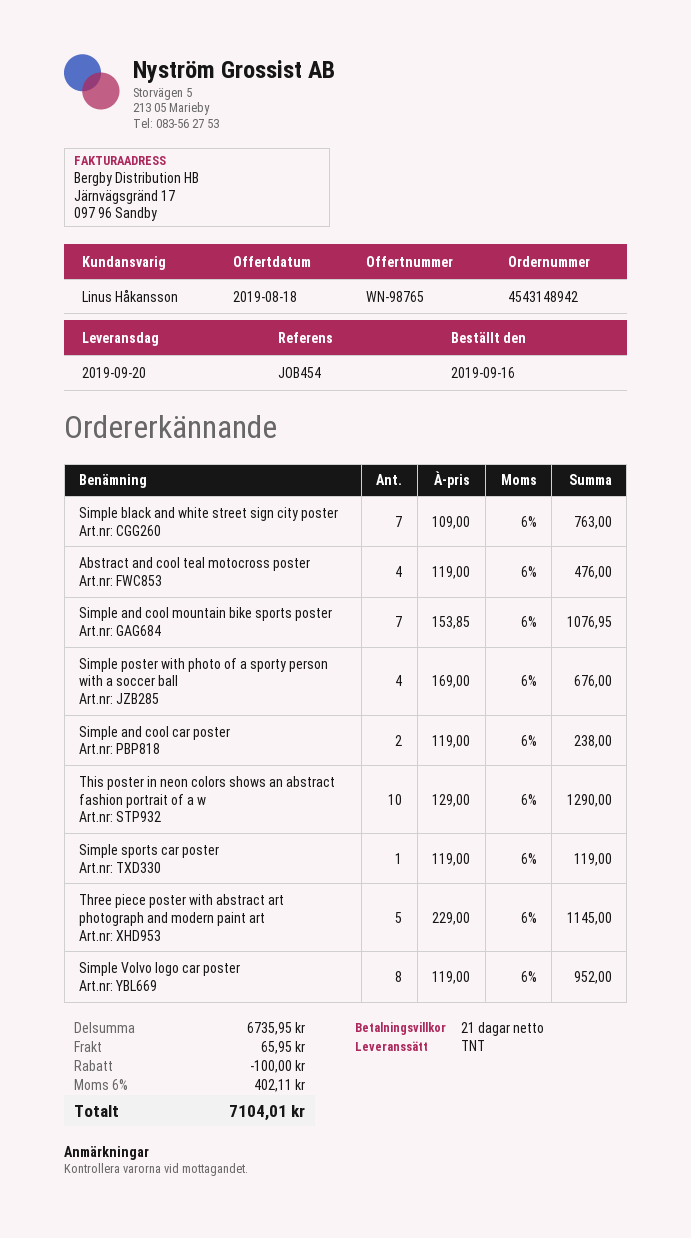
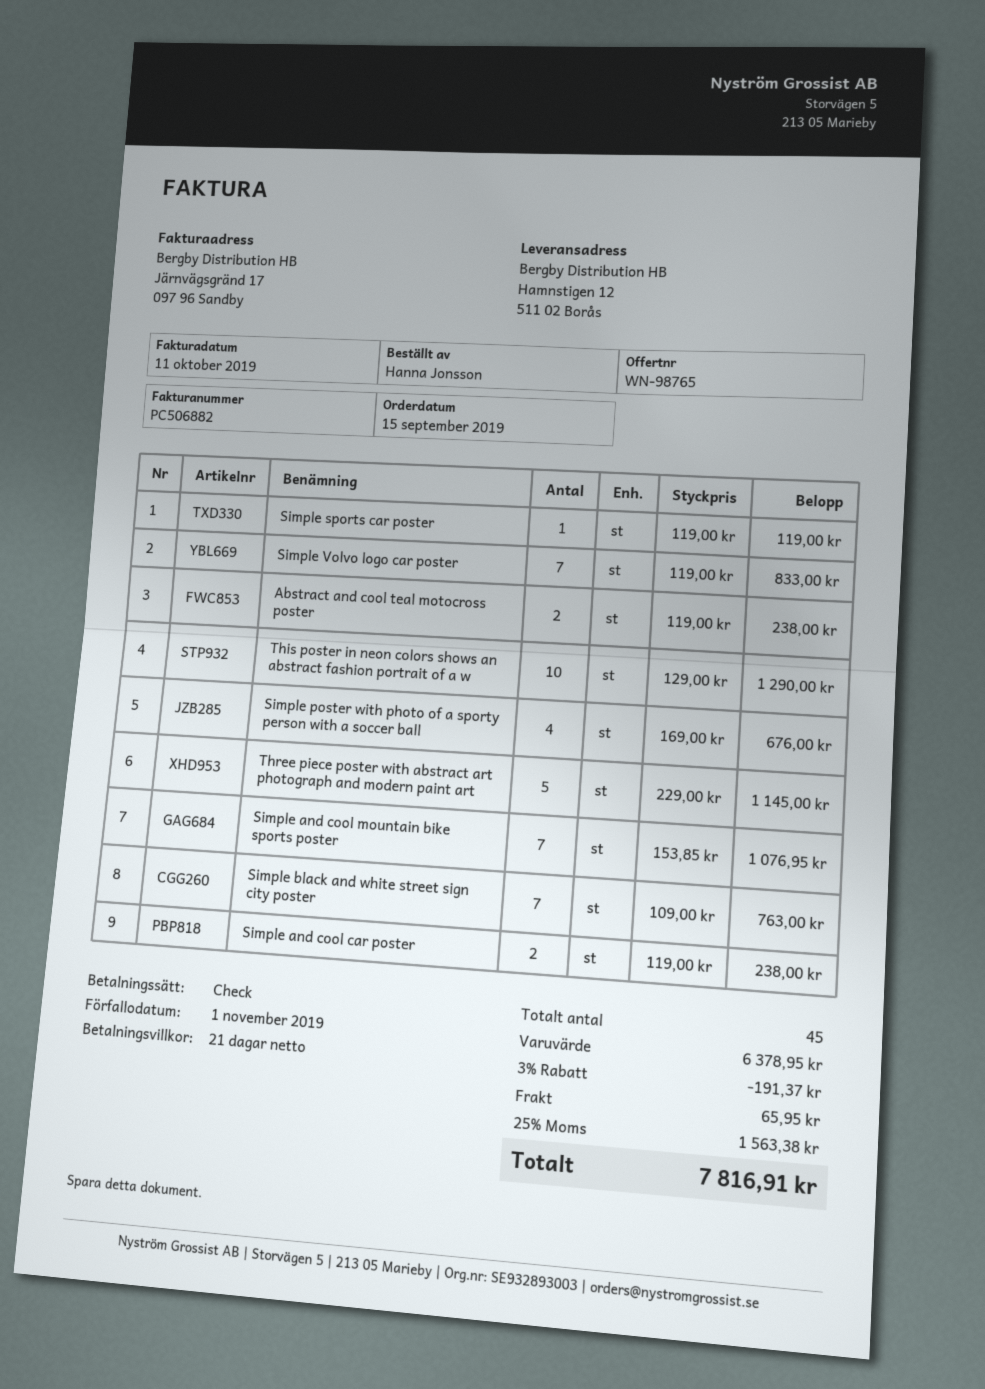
order date: 2019-09-16 -> 2019-09-15
Abstract and cool teal motocross poster: 4 x 119.00 = 476.00 -> 2 x 119.00 = 238.00
Simple Volvo logo car poster: 8 x 119.00 = 952.00 -> 7 x 119.00 = 833.00
subtotal: 6735.95 -> 6378.95
discount: 100.00 -> 191.37
tax: 6% = 402.11 -> 25% = 1563.38
total: 7104.01 -> 7816.91

